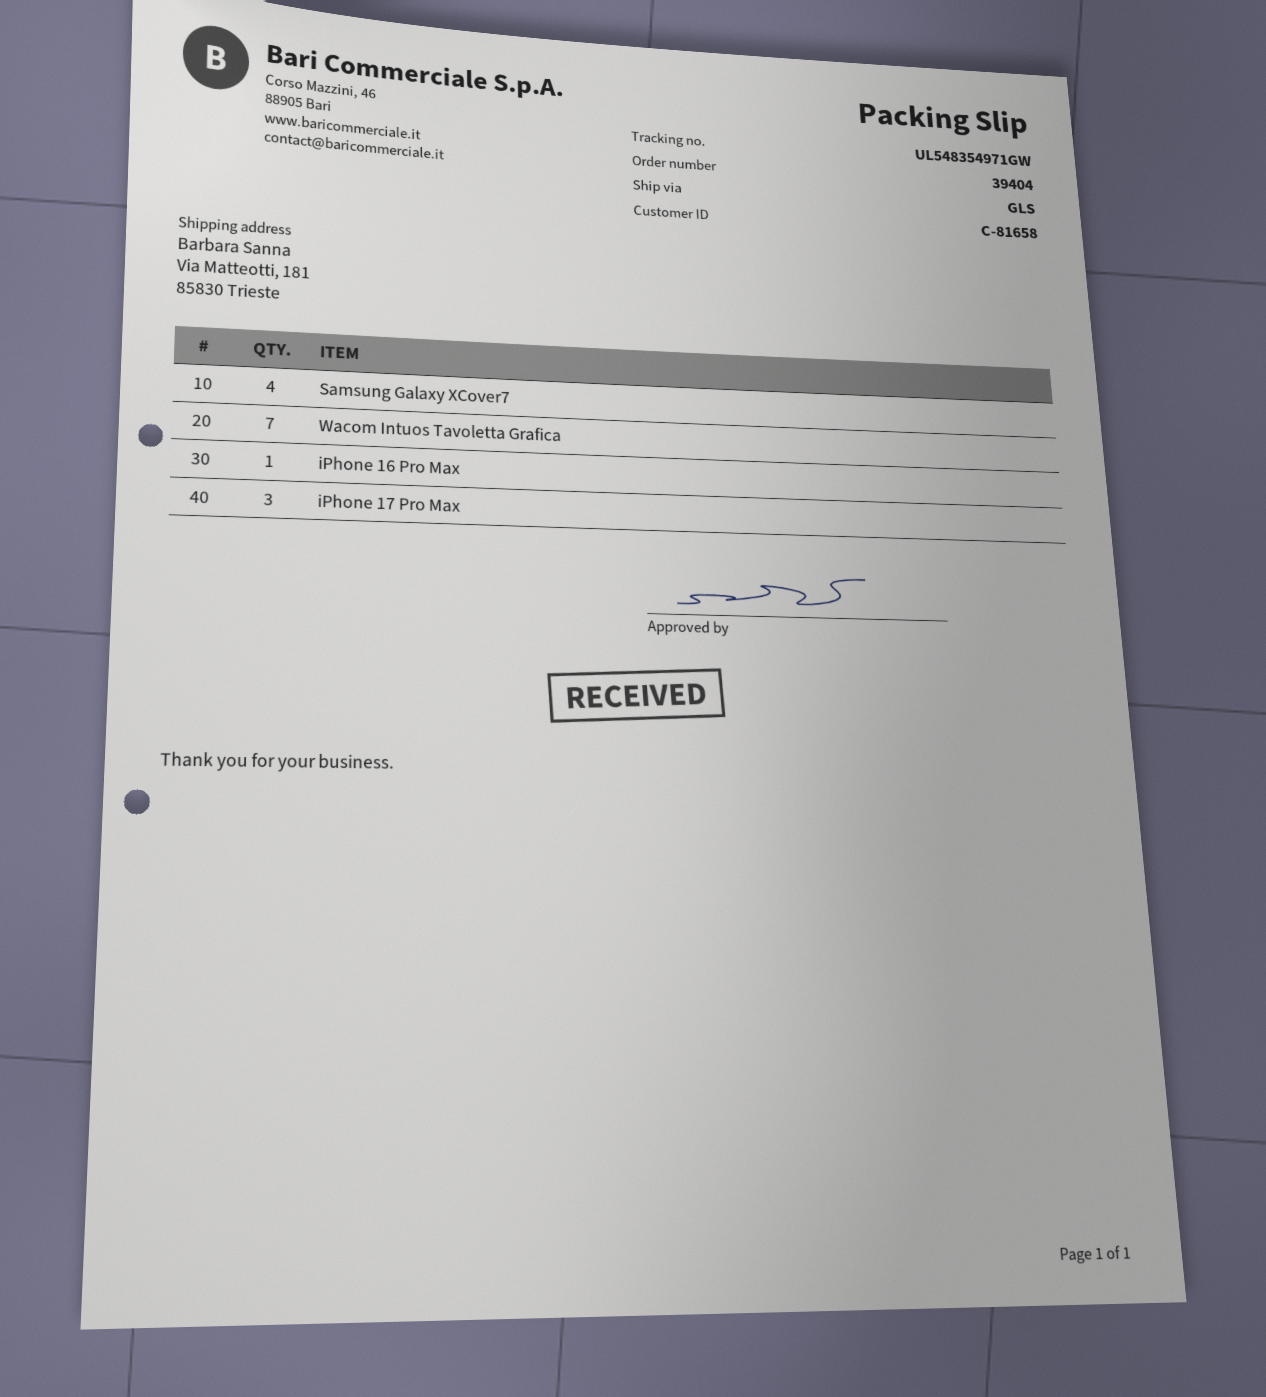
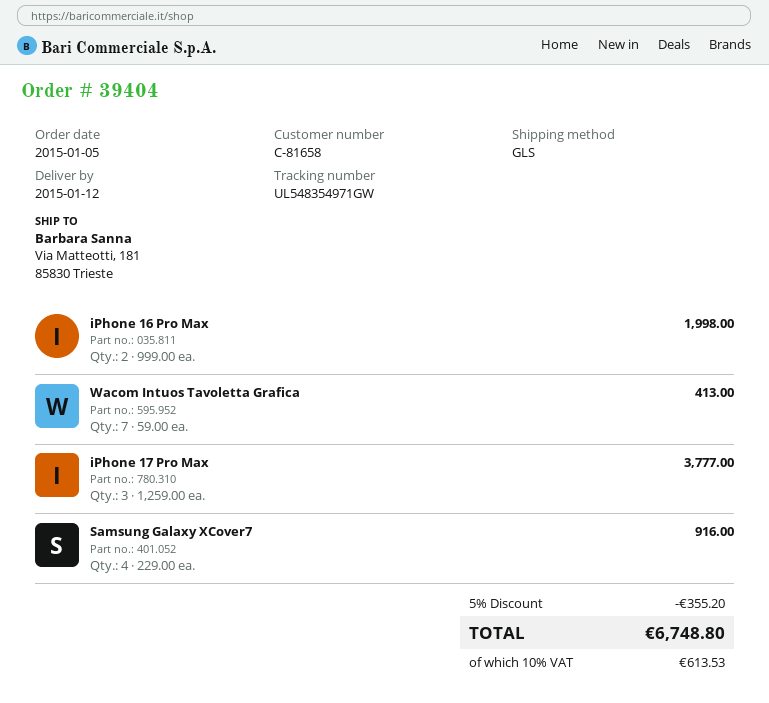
iPhone 16 Pro Max: 1 -> 2

